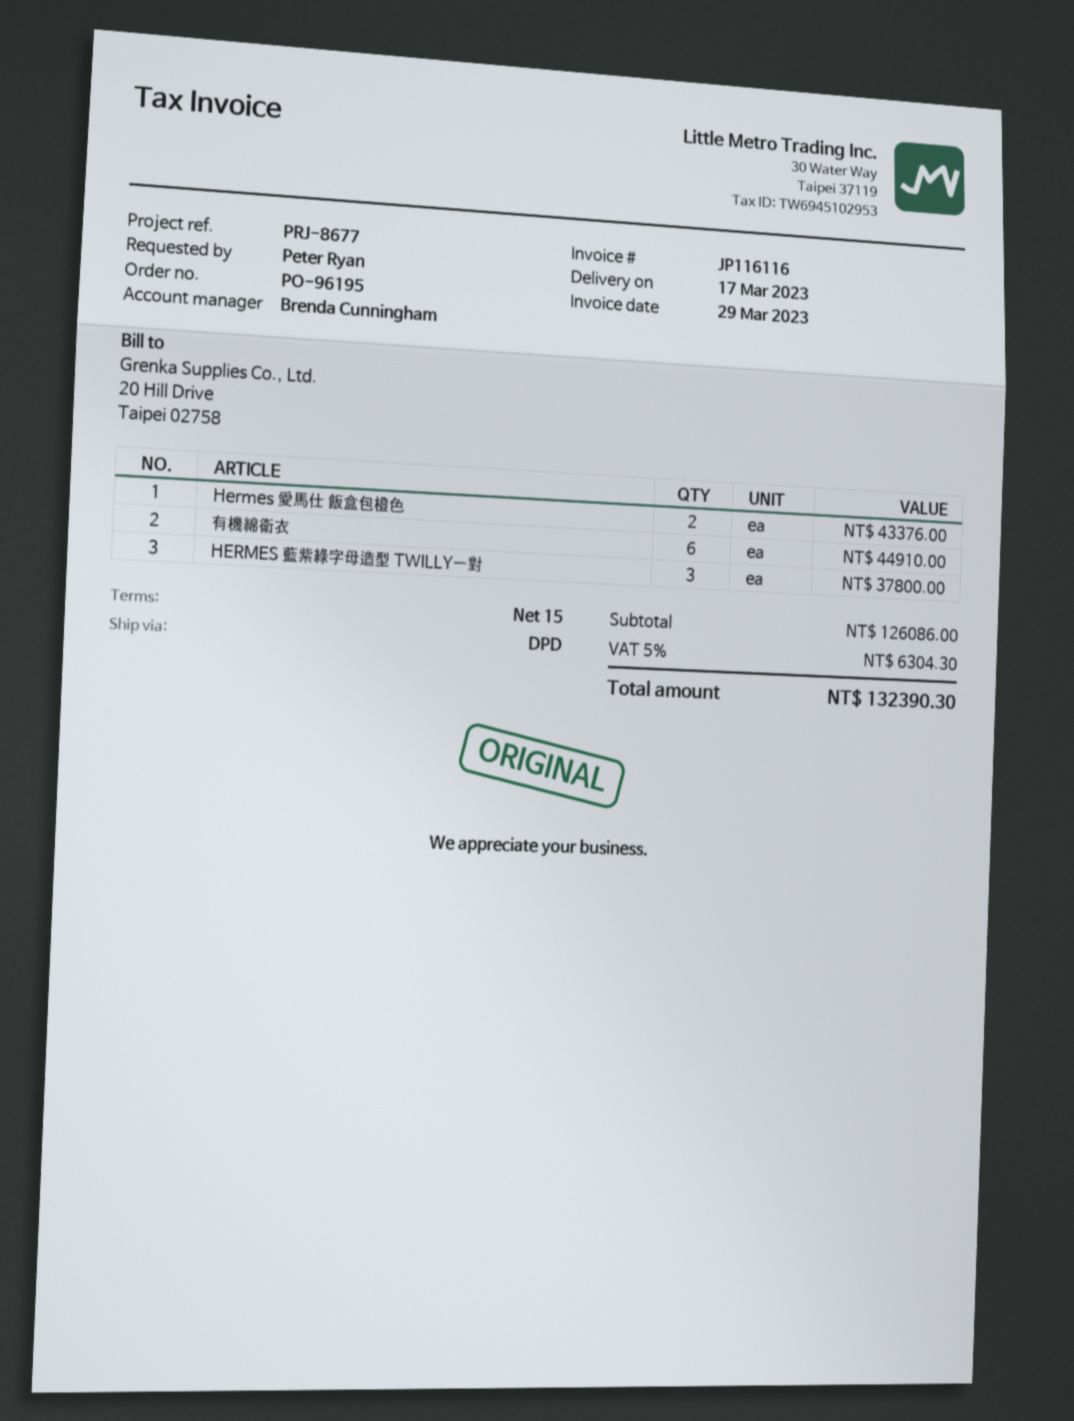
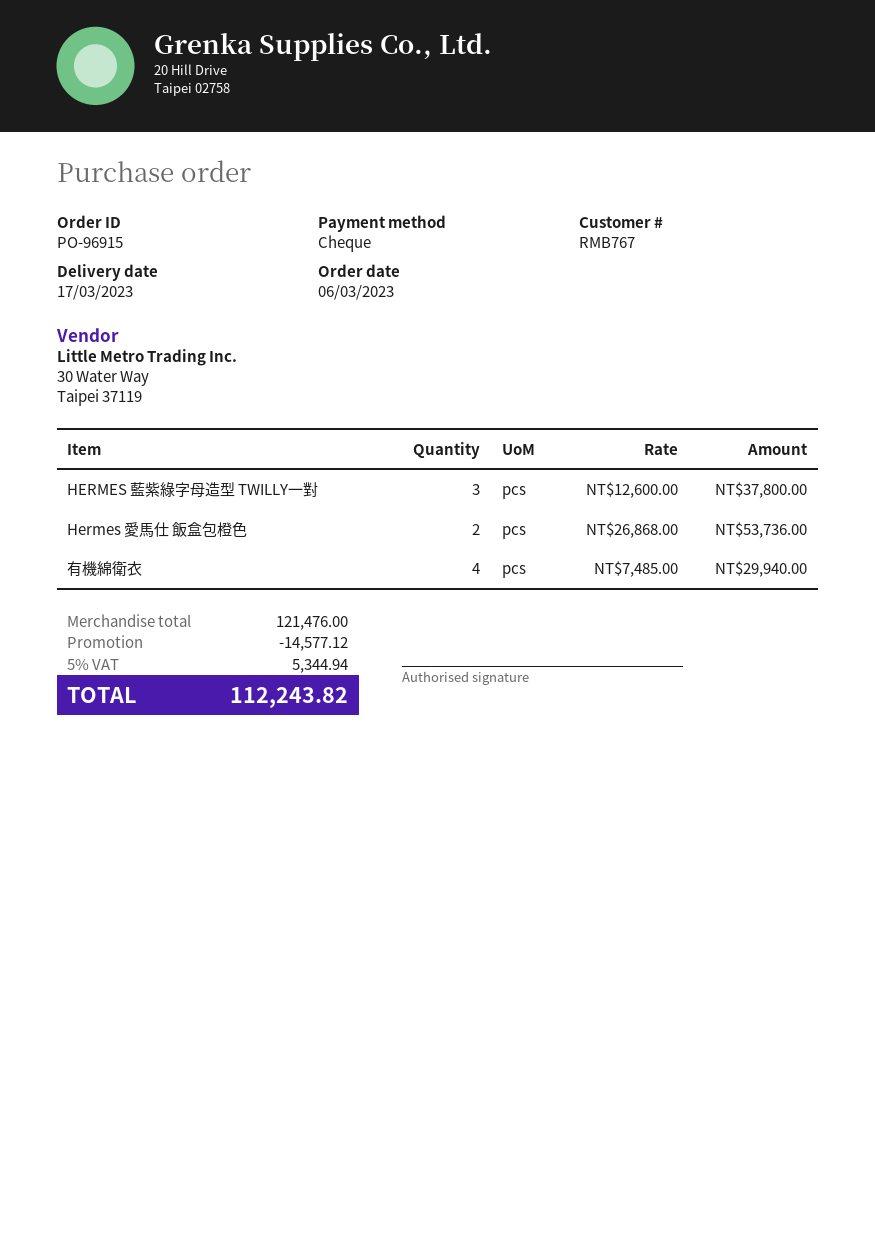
order number: PO-96195 -> PO-96915
Hermes 愛馬仕 飯盒包橙色: 2 for 43376.00 -> 2 for 53736.00
有機綿衛衣: 6 for 44910.00 -> 4 for 29940.00
subtotal: 126086.00 -> 121476.00
discount: none -> 14577.12
tax: 5% = 6304.30 -> 5% = 5344.94
total: 132390.30 -> 112243.82

